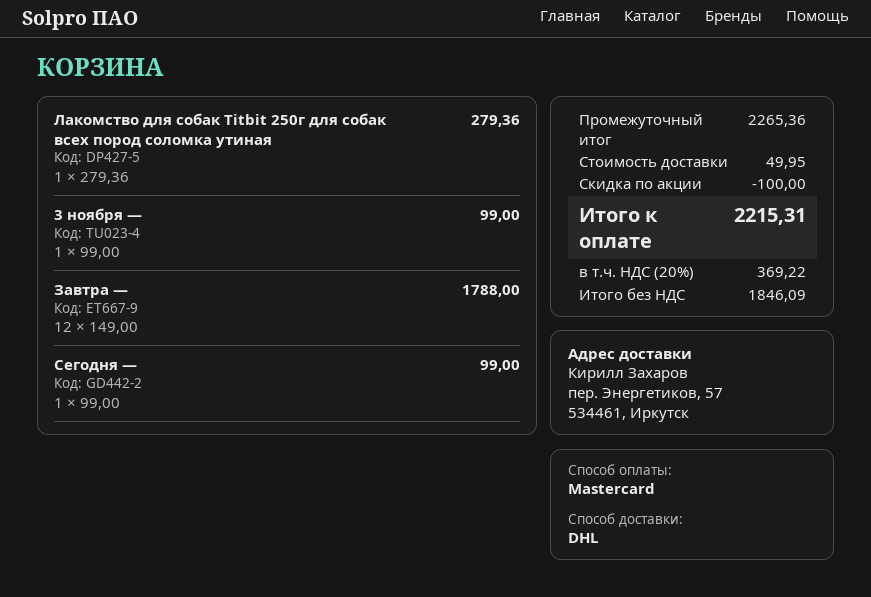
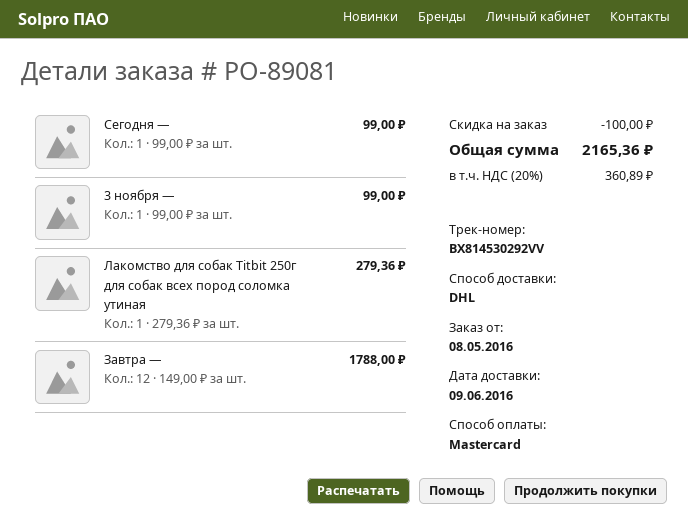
shipping: 49.95 -> none
tax: 20% = 369.22 -> 20% = 360.89
total: 2215.31 -> 2165.36

